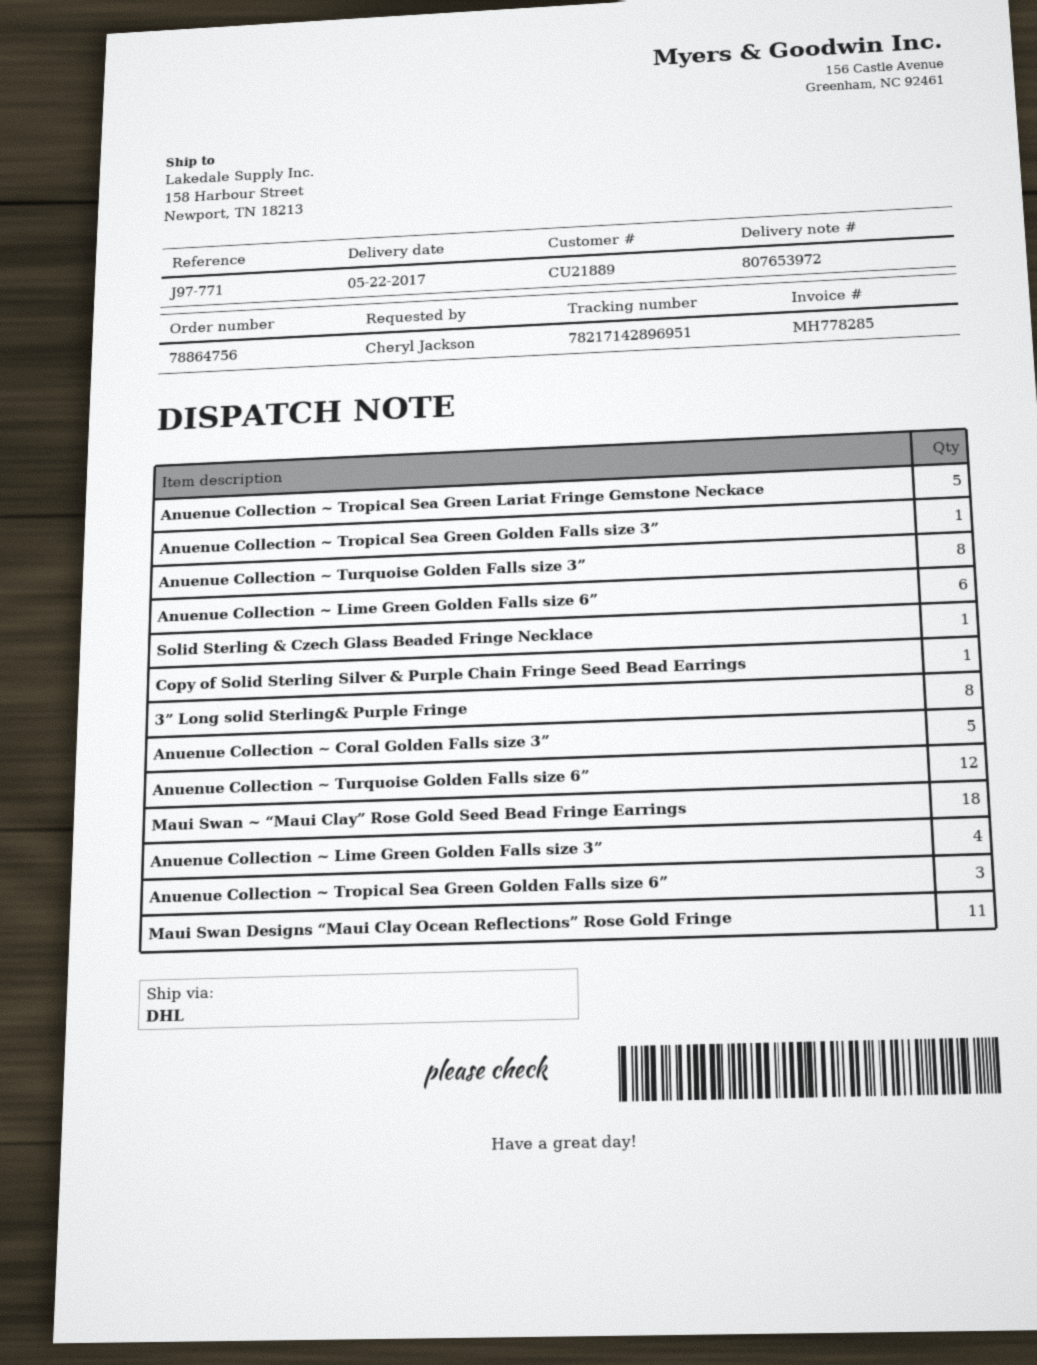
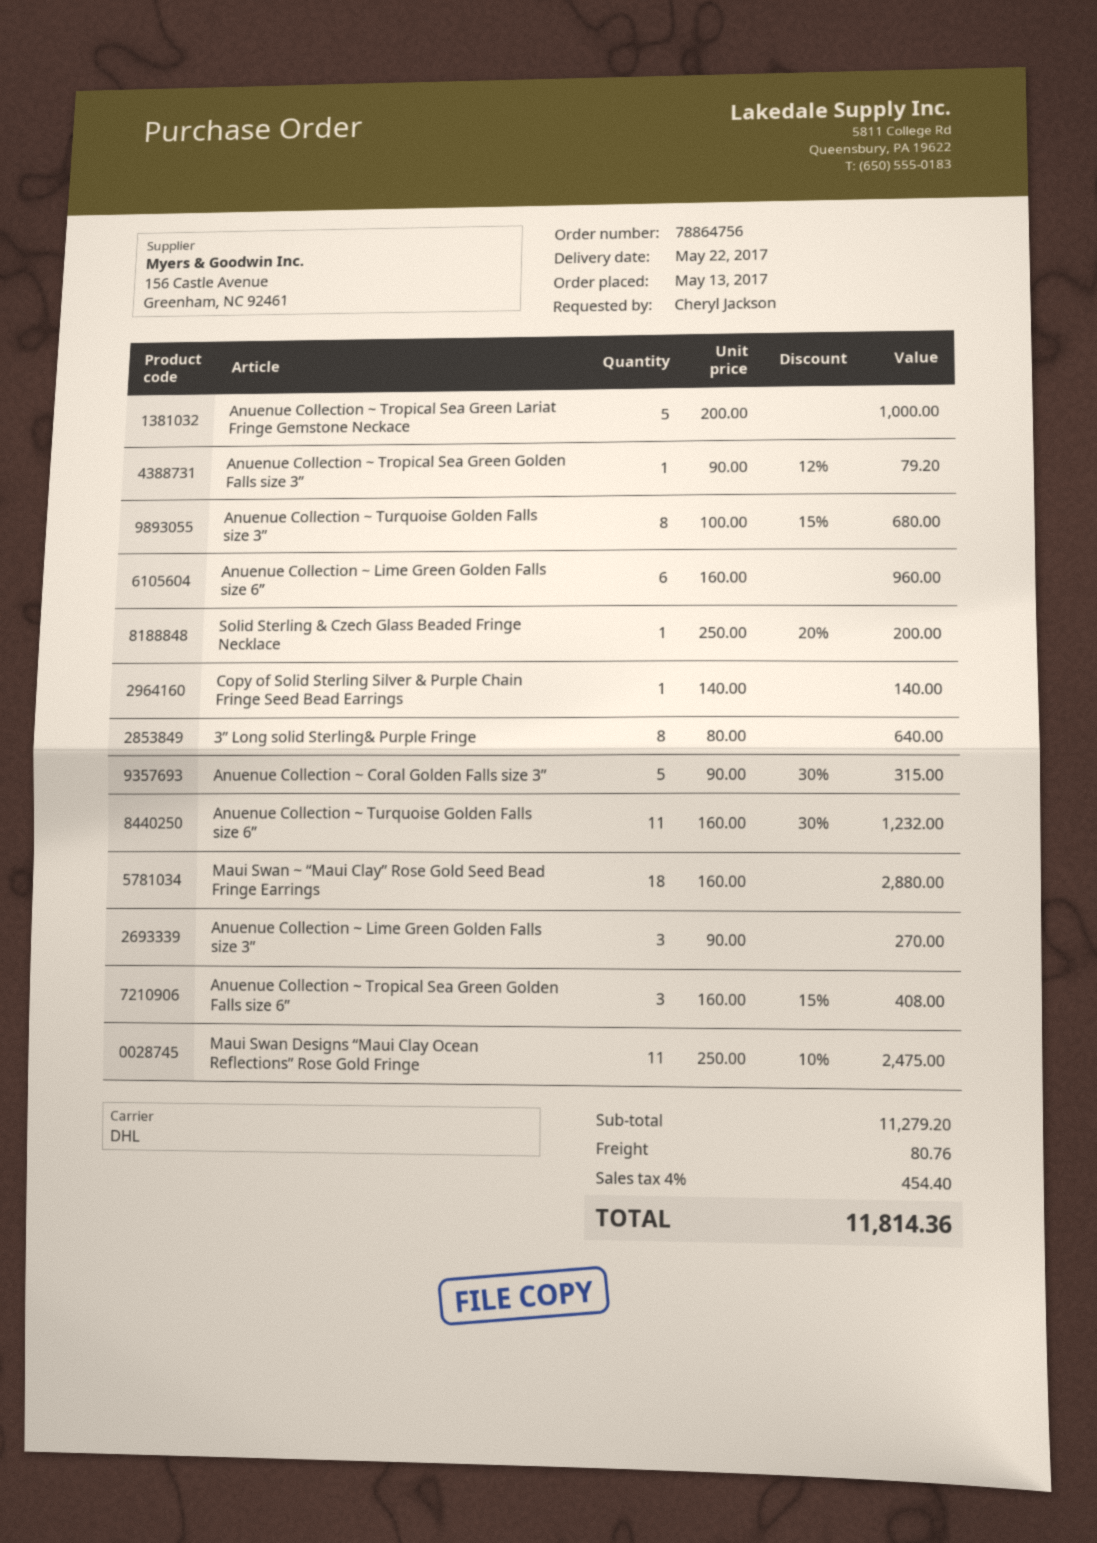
Anuenue Collection ~ Turquoise Golden Falls size 6”: 12 -> 11
Anuenue Collection ~ Lime Green Golden Falls size 3”: 4 -> 3

